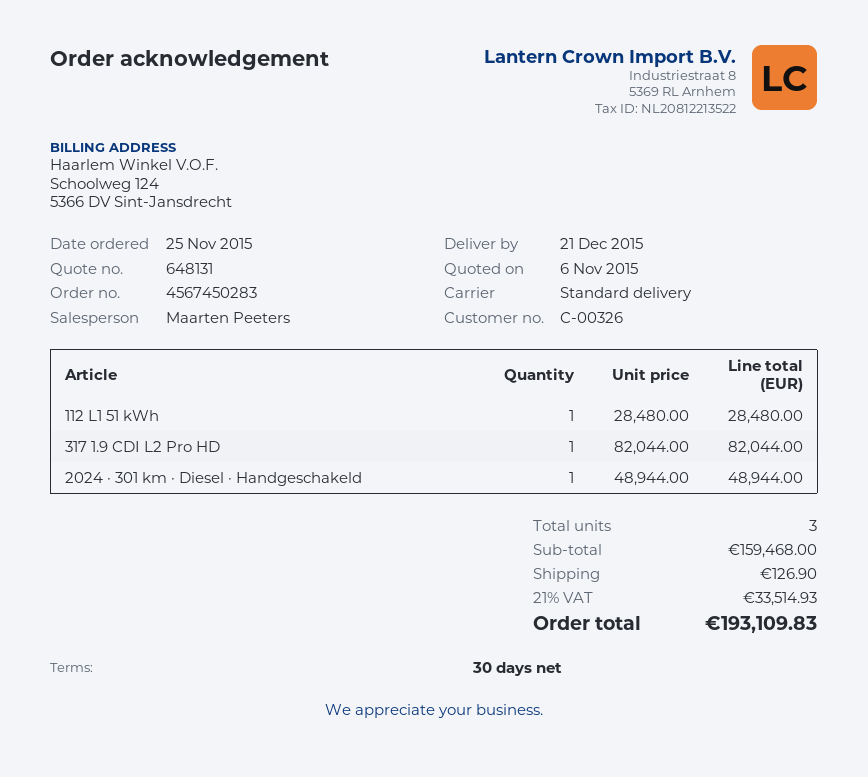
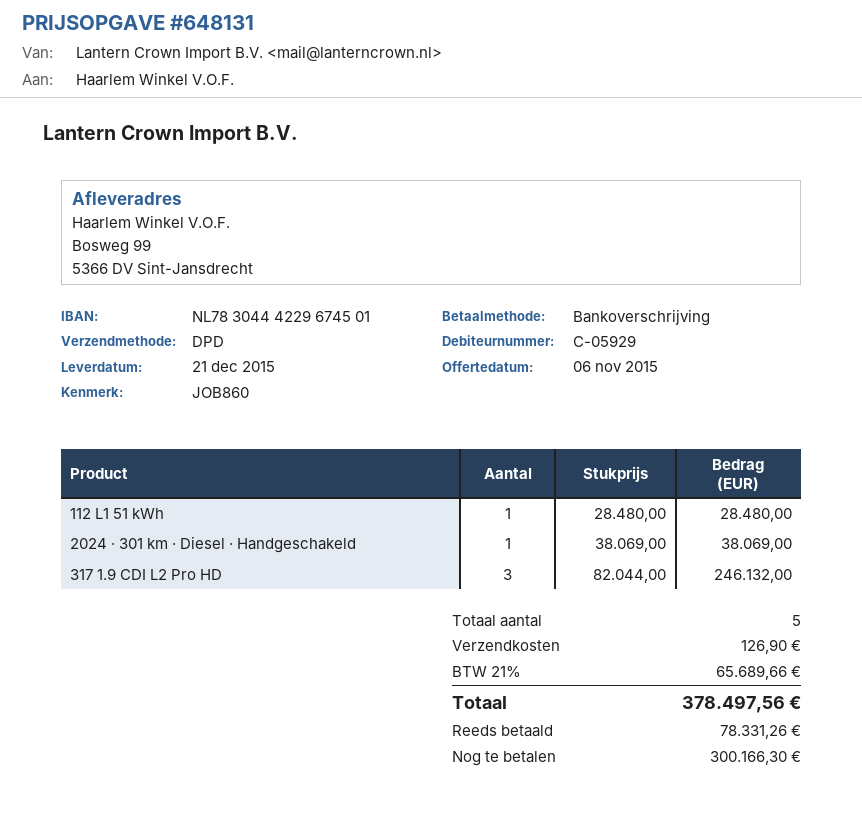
customer number: C-00326 -> C-05929
shipping method: standard -> DPD
317 1.9 CDI L2 Pro HD: 1 x 82044.00 = 82044.00 -> 3 x 82044.00 = 246132.00
2024 · 301 km · Diesel · Handgeschakeld: 1 x 48944.00 = 48944.00 -> 1 x 38069.00 = 38069.00
total quantity: 3 -> 5
tax: 21% = 33514.93 -> 21% = 65689.66
total: 193109.83 -> 378497.56

